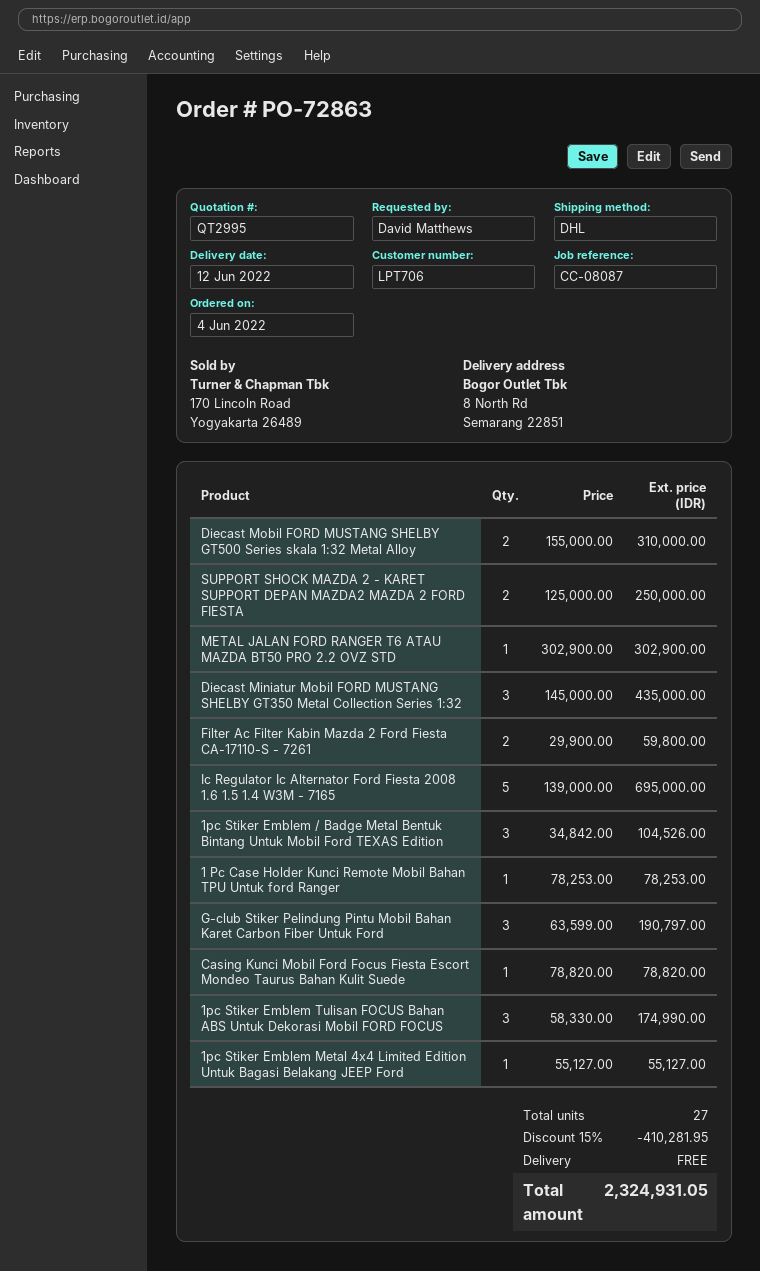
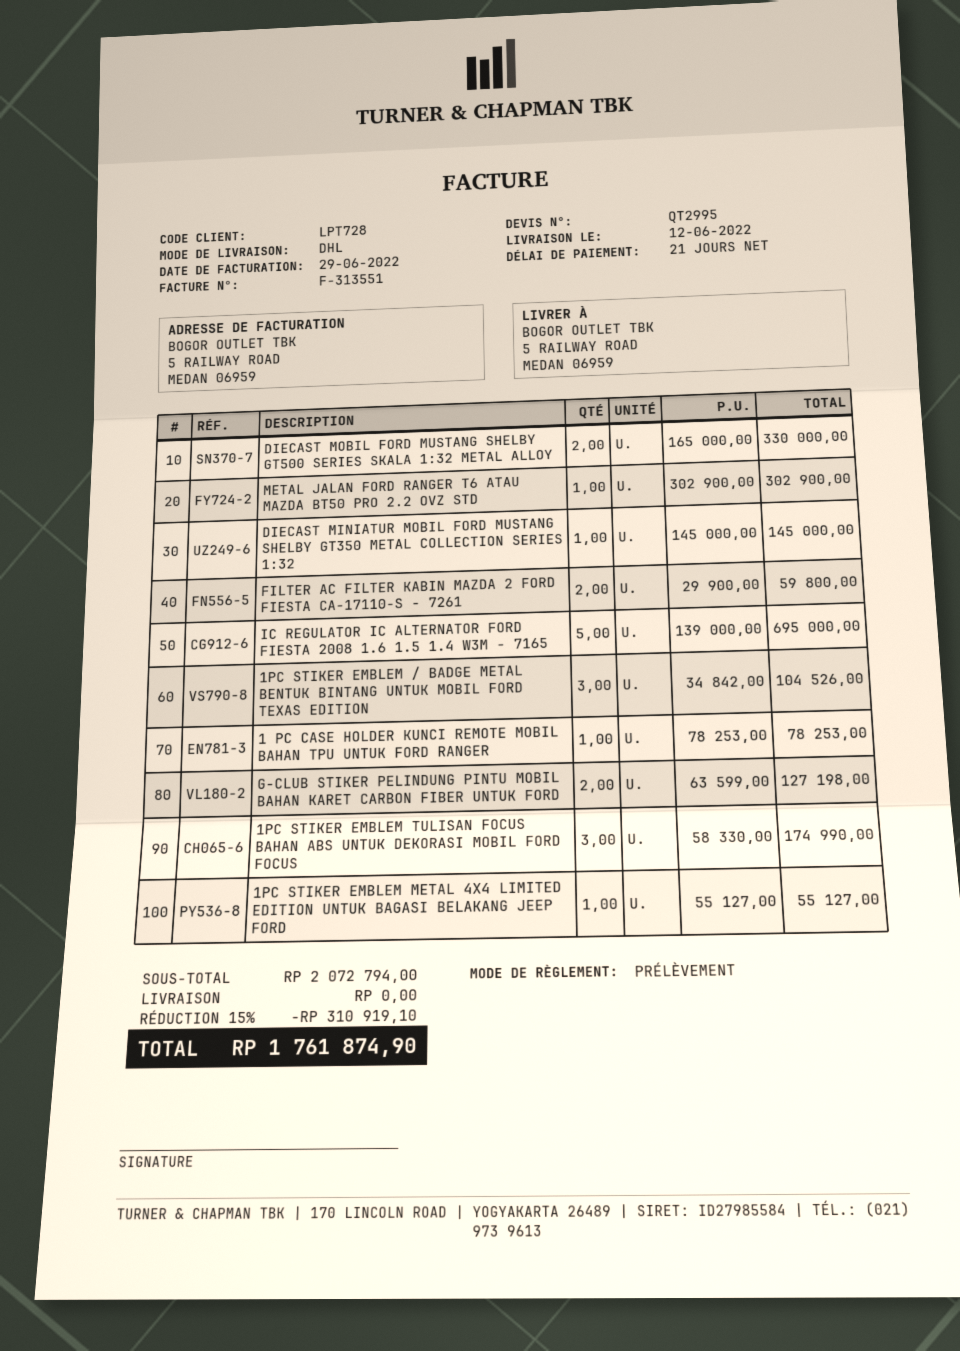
customer number: LPT706 -> LPT728
ship to: 8 North Rd, Semarang 22851 -> 5 RAILWAY ROAD, MEDAN 06959
Diecast Mobil FORD MUSTANG SHELBY GT500 Series skala 1:32 Metal Alloy: 2 x 155000.00 = 310000.00 -> 2 x 165000.00 = 330000.00
SUPPORT SHOCK MAZDA 2 - KARET SUPPORT DEPAN MAZDA2 MAZDA 2 FORD FIESTA: 2 x 125000.00 = 250000.00 -> none
Diecast Miniatur Mobil FORD MUSTANG SHELBY GT350 Metal Collection Series 1:32: 3 x 145000.00 = 435000.00 -> 1 x 145000.00 = 145000.00
G-club Stiker Pelindung Pintu Mobil Bahan Karet Carbon Fiber Untuk Ford: 3 x 63599.00 = 190797.00 -> 2 x 63599.00 = 127198.00
Casing Kunci Mobil Ford Focus Fiesta Escort Mondeo Taurus Bahan Kulit Suede: 1 x 78820.00 = 78820.00 -> none
discount: 15% = 410281.95 -> 15% = 310919.10
total: 2324931.05 -> 1761874.90

